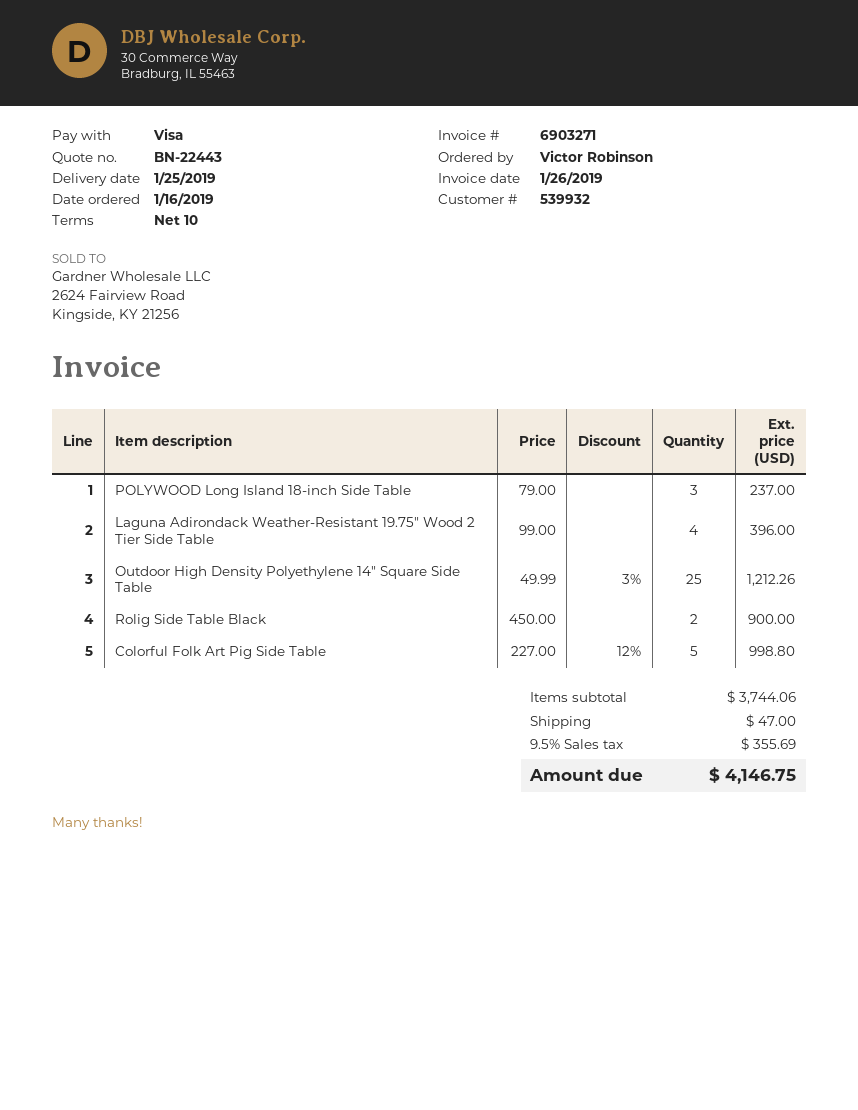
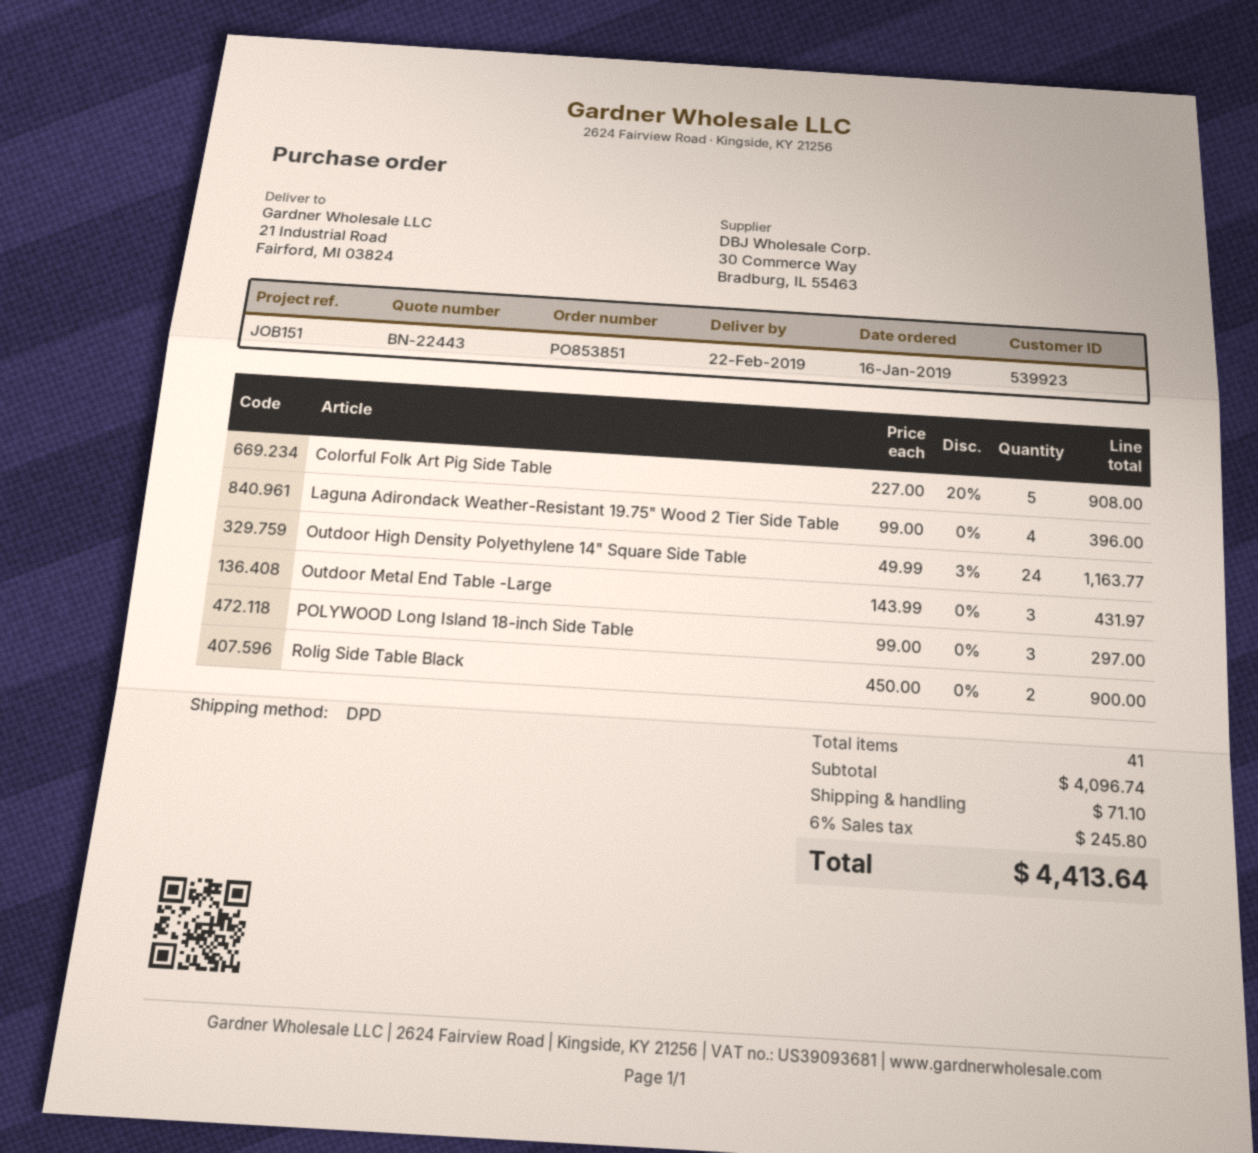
delivery date: 2019-01-25 -> 2019-02-22
customer number: 539932 -> 539923
POLYWOOD Long Island 18-inch Side Table: 3 x 79.00 = 237.00 -> 3 x 99.00 = 297.00
Outdoor High Density Polyethylene 14" Square Side Table: 25 x 49.99 - 3% = 1212.26 -> 24 x 49.99 - 3% = 1163.77
Colorful Folk Art Pig Side Table: 5 x 227.00 - 12% = 998.80 -> 5 x 227.00 - 20% = 908.00
Outdoor Metal End Table -Large: none -> 3 x 143.99 = 431.97
subtotal: 3744.06 -> 4096.74
shipping: 47.00 -> 71.10
tax: 9.5% = 355.69 -> 6% = 245.80
total: 4146.75 -> 4413.64

